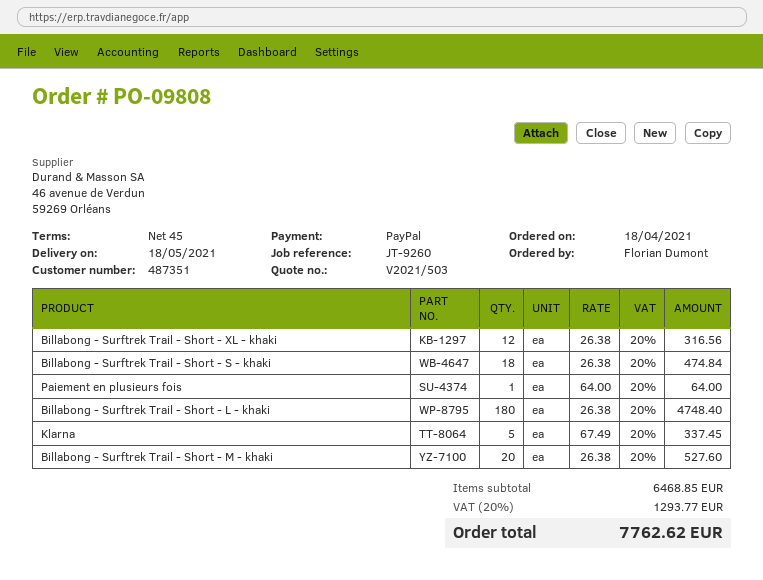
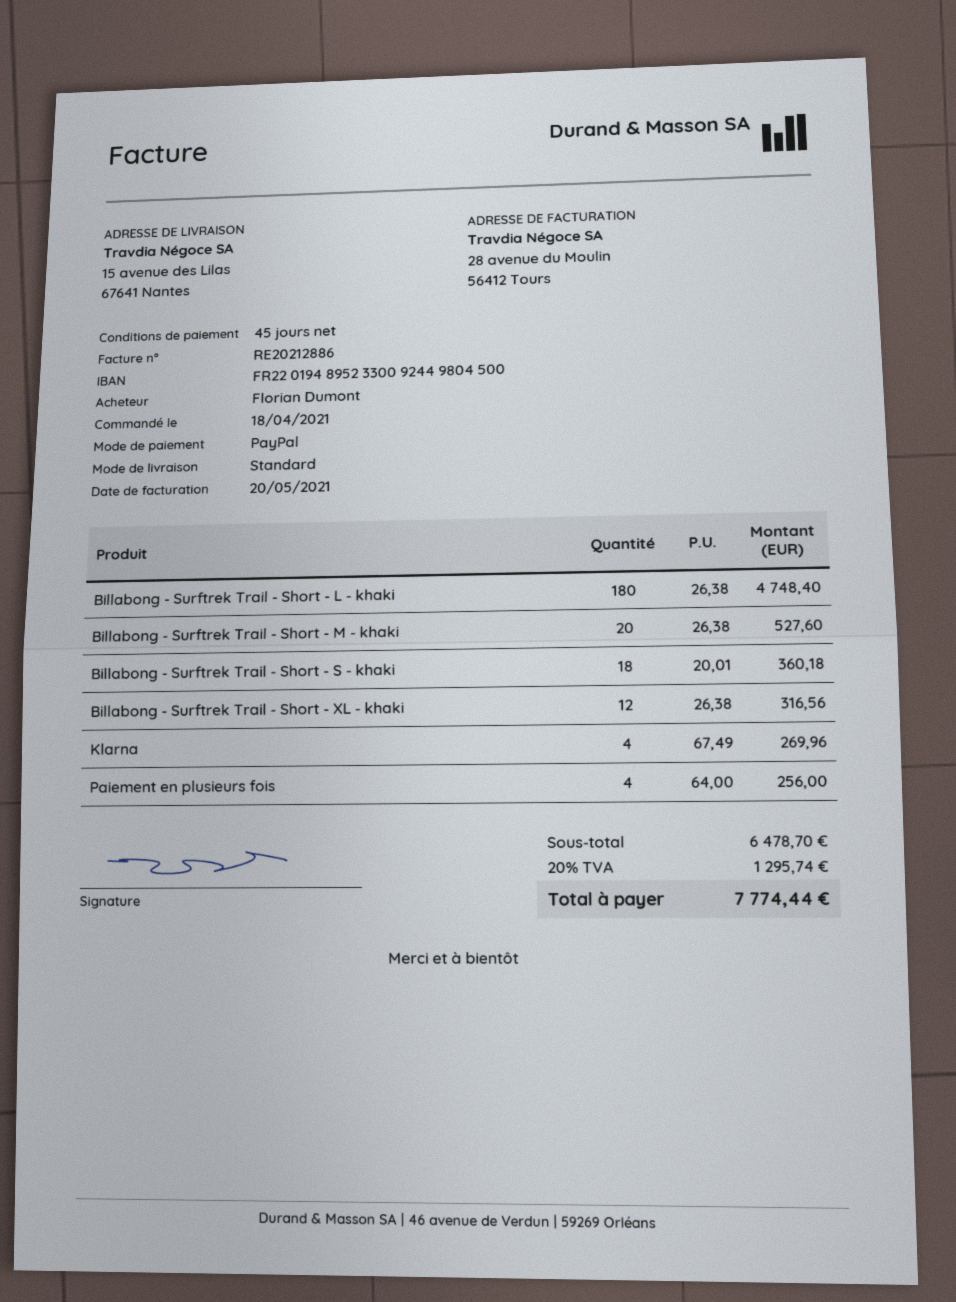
Billabong - Surftrek Trail - Short - S - khaki: 18 x 26.38 = 474.84 -> 18 x 20.01 = 360.18
Paiement en plusieurs fois: 1 x 64.00 = 64.00 -> 4 x 64.00 = 256.00
Klarna: 5 x 67.49 = 337.45 -> 4 x 67.49 = 269.96
subtotal: 6468.85 -> 6478.70
tax: 20% = 1293.77 -> 20% = 1295.74
total: 7762.62 -> 7774.44

